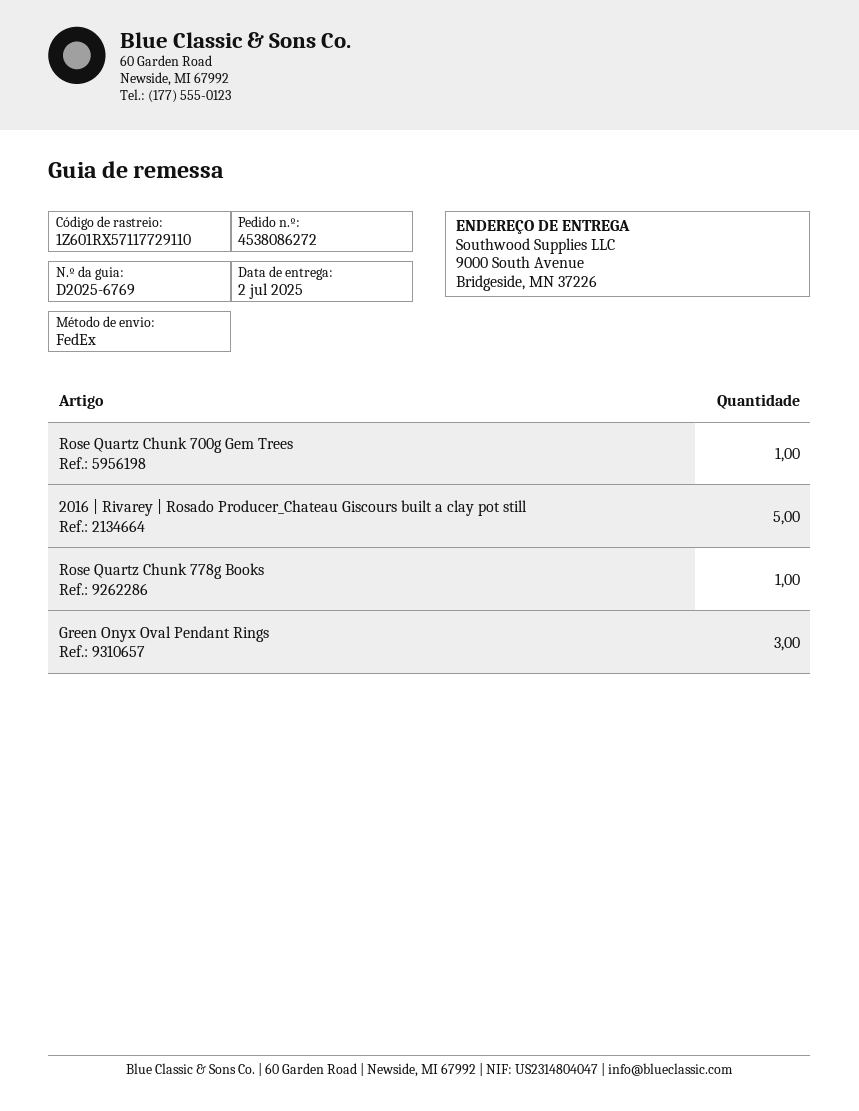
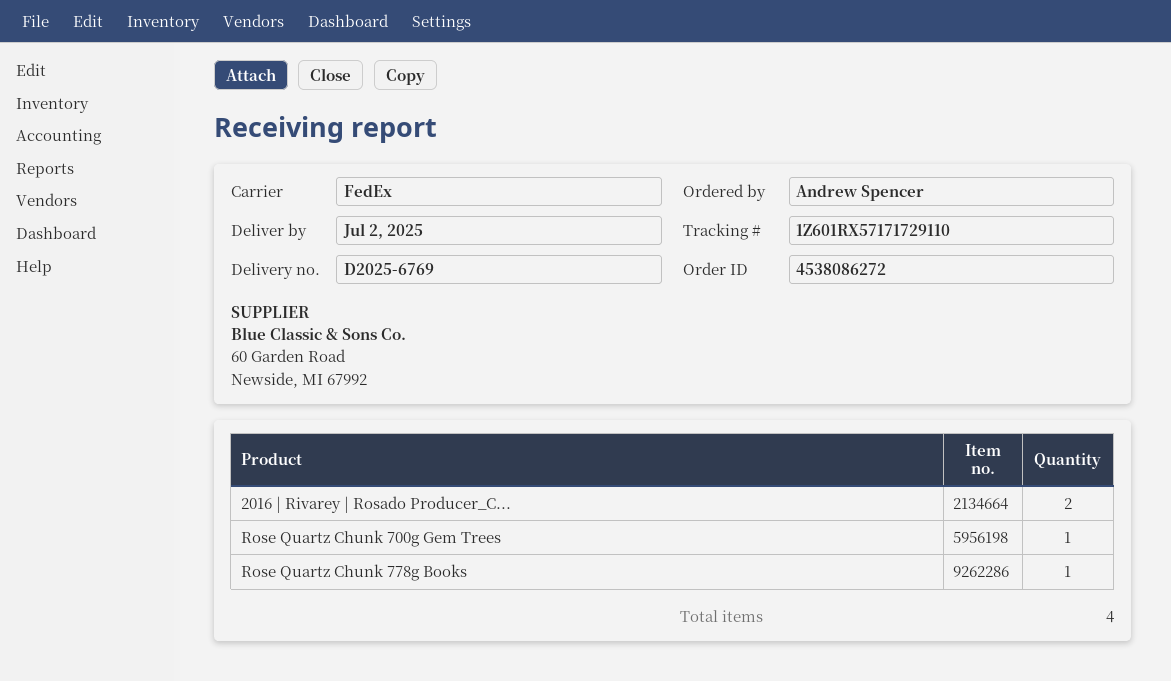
tracking number: 1Z601RX57117729110 -> 1Z601RX57171729110
2016 | Rivarey | Rosado Producer_Chateau Giscours built a clay pot still: 5 -> 2
Green Onyx Oval Pendant Rings: 3 -> none

